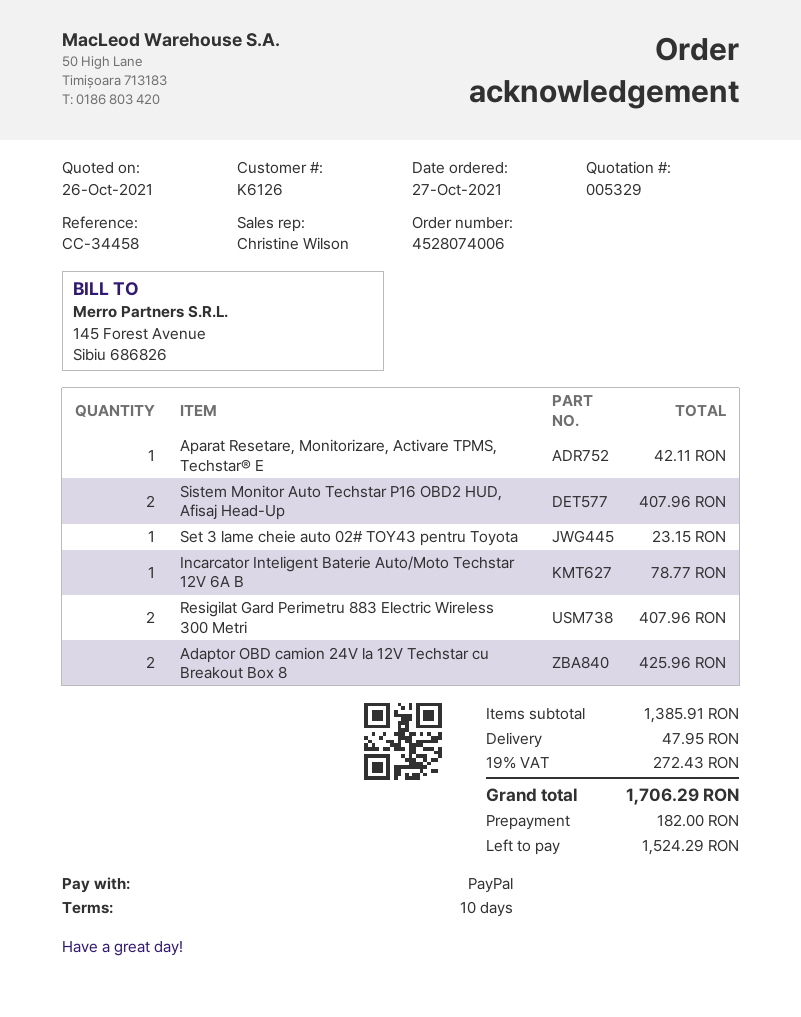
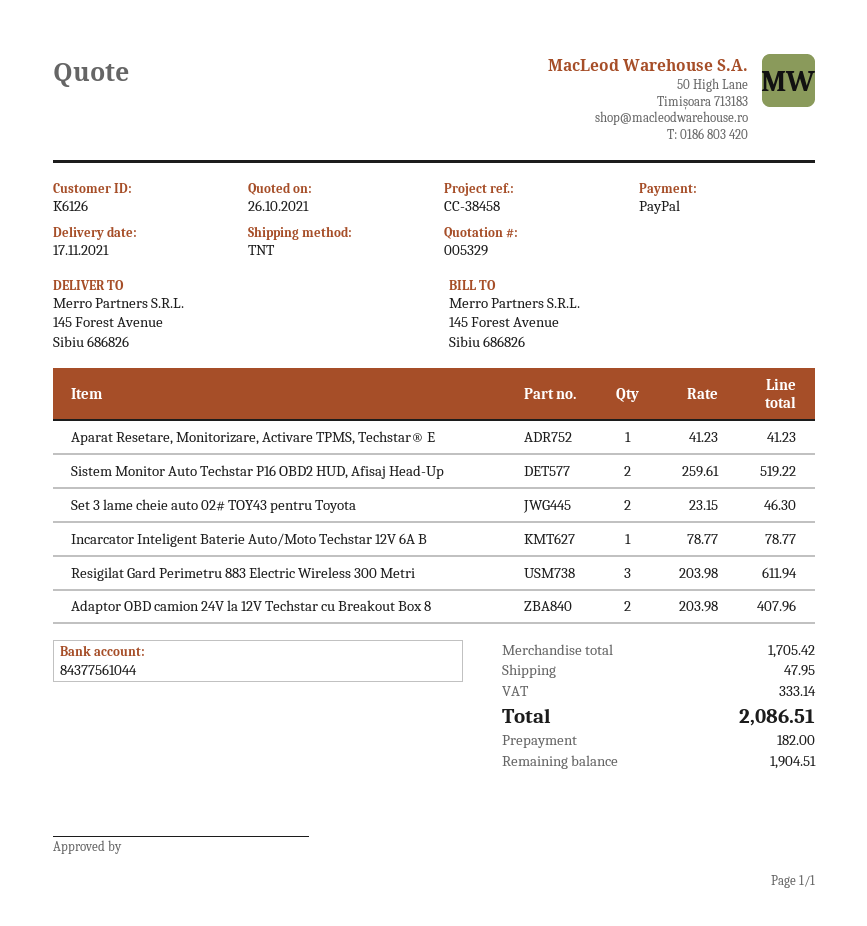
reference: CC-34458 -> CC-38458
Aparat Resetare, Monitorizare, Activare TPMS, Techstar® E: 1 for 42.11 -> 1 for 41.23
Sistem Monitor Auto Techstar P16 OBD2 HUD, Afisaj Head-Up: 2 for 407.96 -> 2 for 519.22
Set 3 lame cheie auto 02# TOY43 pentru Toyota: 1 for 23.15 -> 2 for 46.30
Resigilat Gard Perimetru 883 Electric Wireless 300 Metri: 2 for 407.96 -> 3 for 611.94
Adaptor OBD camion 24V la 12V Techstar cu Breakout Box 8: 2 for 425.96 -> 2 for 407.96
subtotal: 1385.91 -> 1705.42
tax: 272.43 -> 333.14
total: 1706.29 -> 2086.51
balance: 1524.29 -> 1904.51

